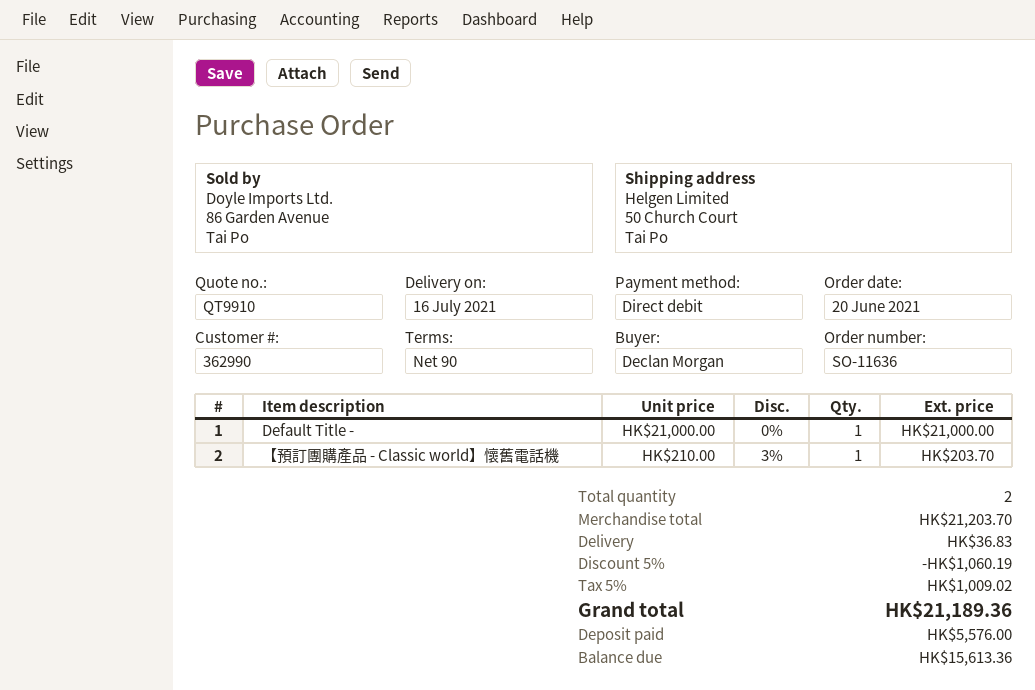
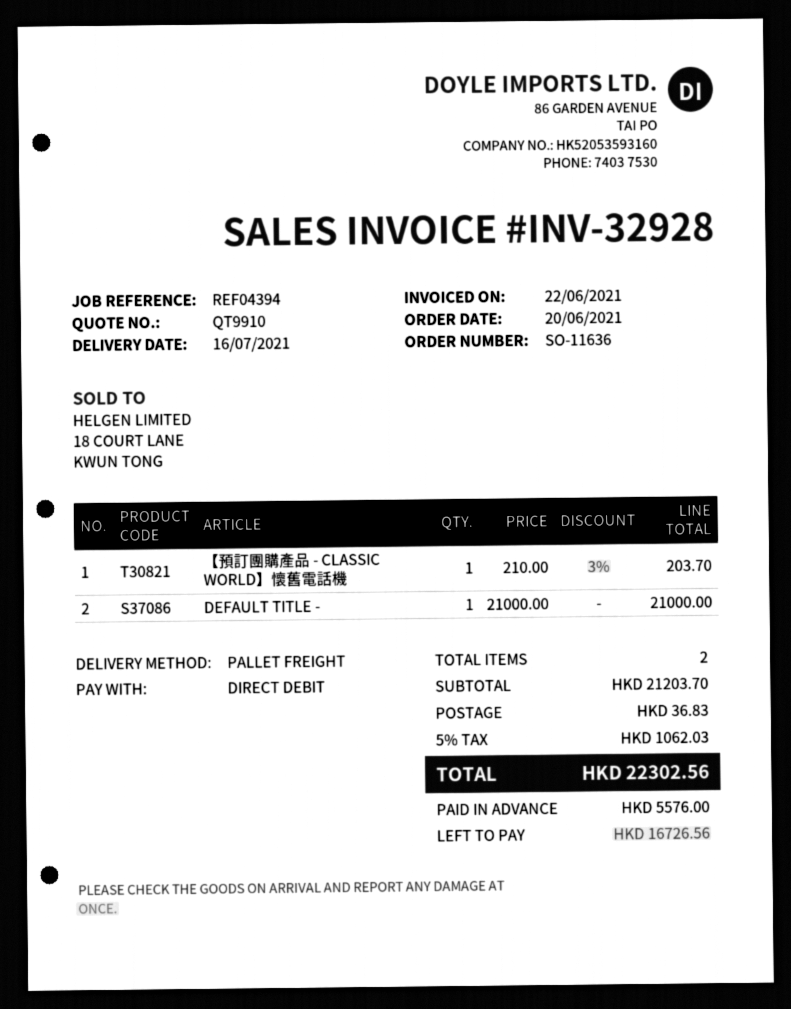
discount: 5% = 1060.19 -> none
tax: 5% = 1009.02 -> 5% = 1062.03
total: 21189.36 -> 22302.56
balance: 15613.36 -> 16726.56

